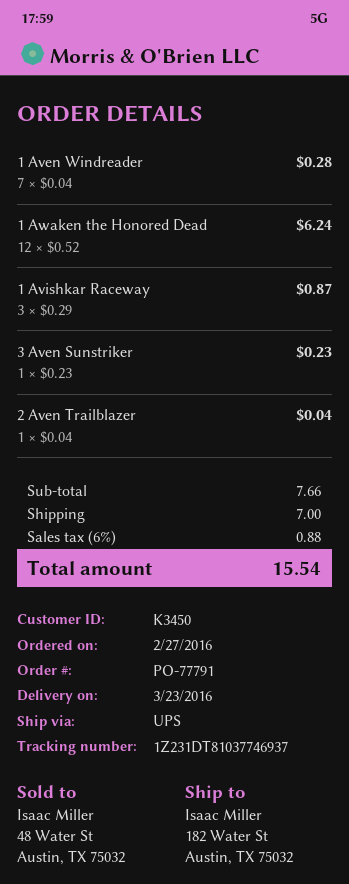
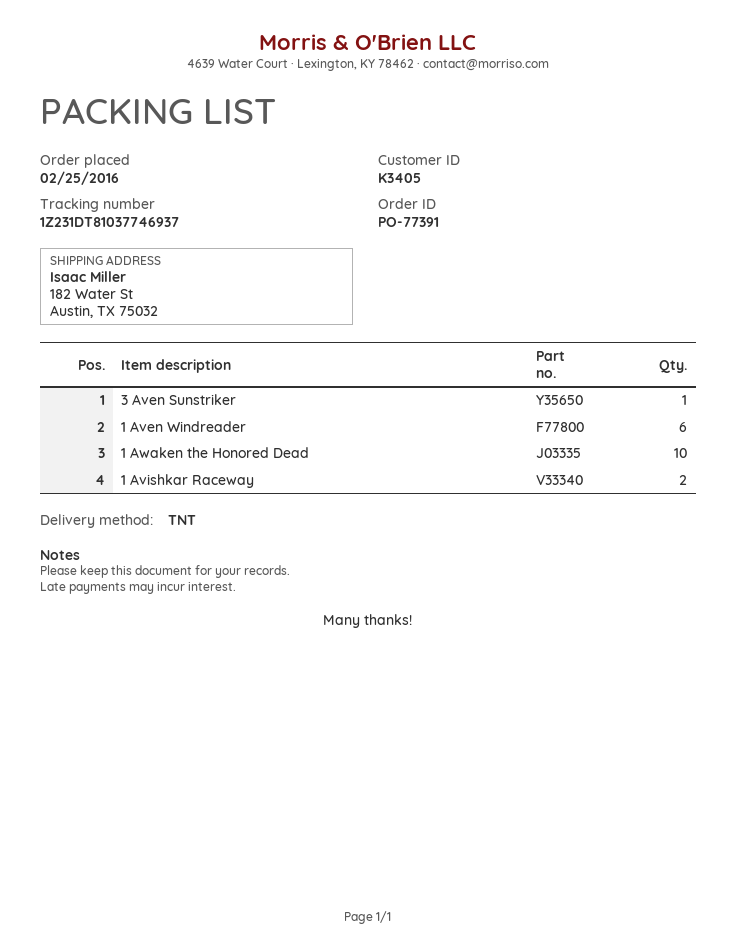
order number: PO-77791 -> PO-77391
order date: 2016-02-27 -> 2016-02-25
customer number: K3450 -> K3405
shipping method: UPS -> TNT
1 Aven Windreader: 7 -> 6
1 Awaken the Honored Dead: 12 -> 10
1 Avishkar Raceway: 3 -> 2
2 Aven Trailblazer: 1 -> none

